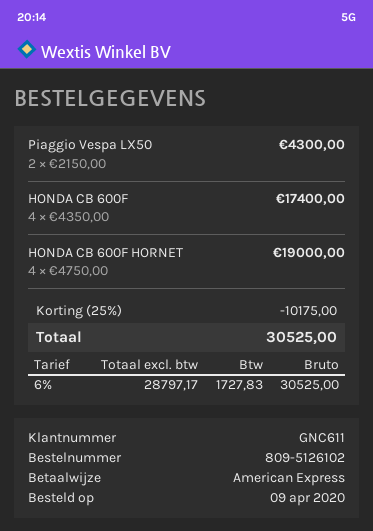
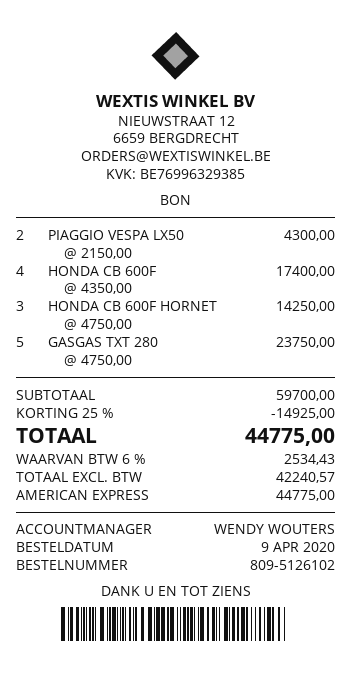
HONDA CB 600F HORNET: 4 x 4750.00 = 19000.00 -> 3 x 4750.00 = 14250.00
GASGAS TXT 280: none -> 5 x 4750.00 = 23750.00
discount: 25% = 10175.00 -> 25% = 14925.00
net: 28797.17 -> 42240.57
tax: 6% = 1727.83 -> 6% = 2534.43
total: 30525.00 -> 44775.00

